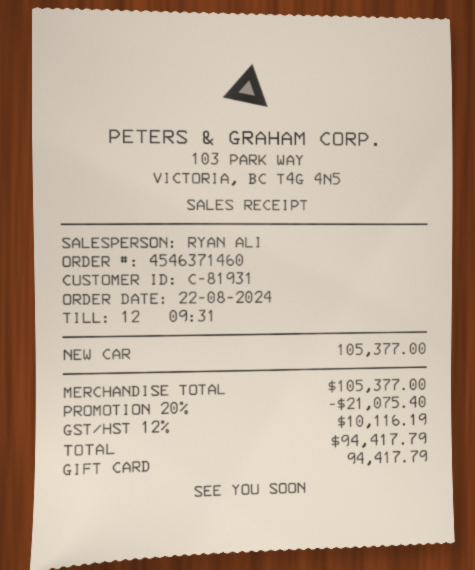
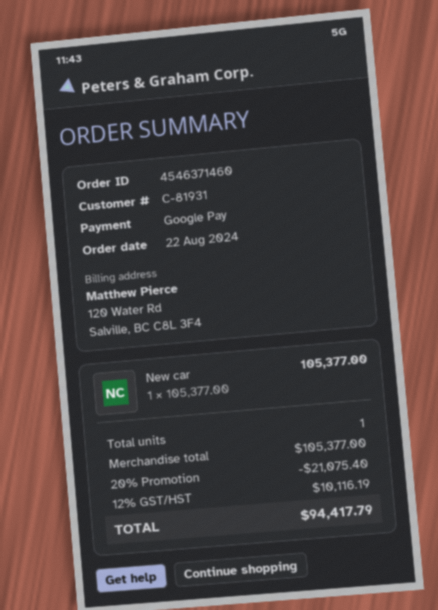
payment method: gift card -> Google Pay

